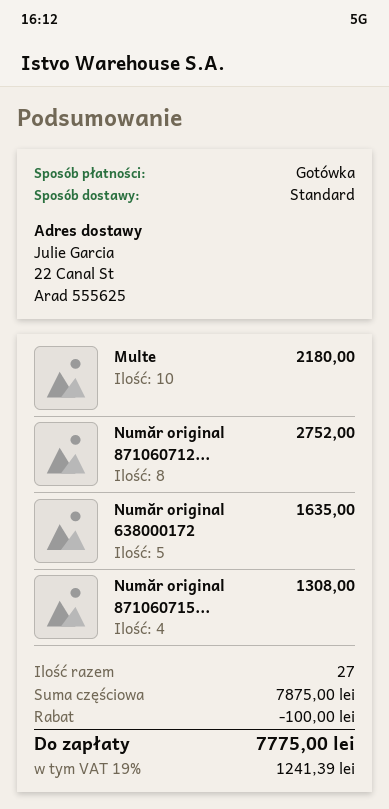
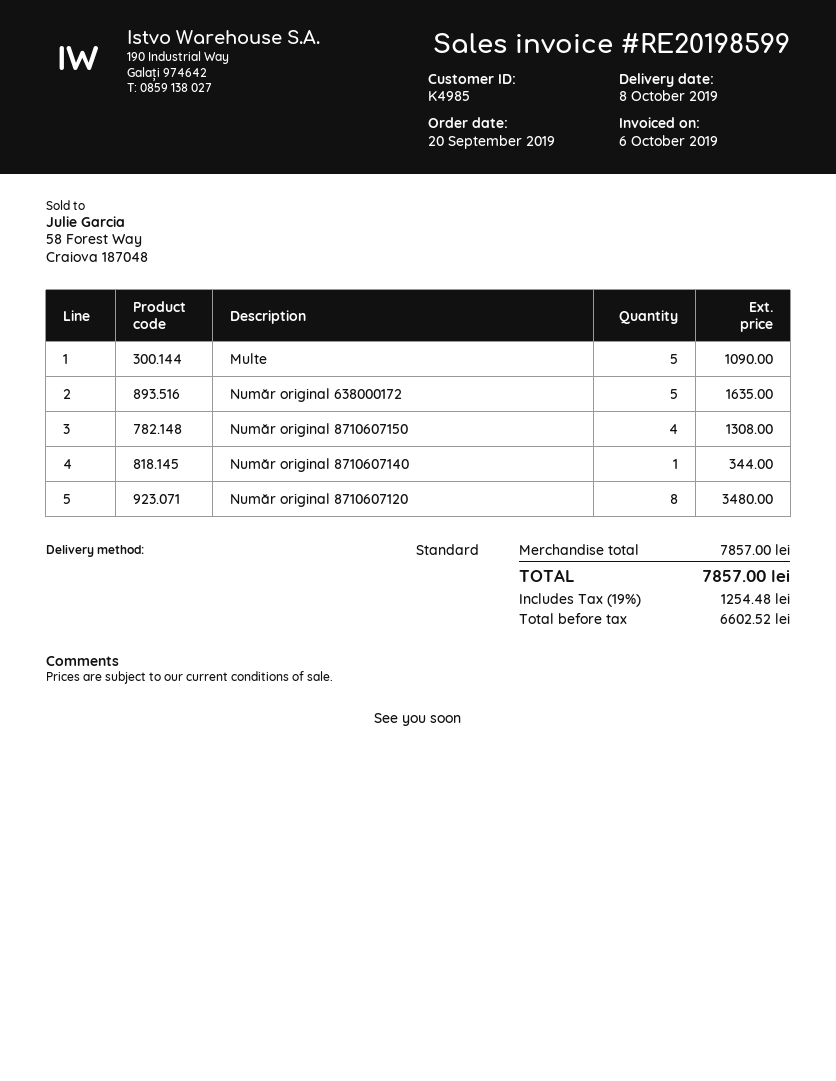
Multe: 10 for 2180.00 -> 5 for 1090.00
Număr original 871060712...: 8 for 2752.00 -> 8 for 3480.00
Număr original 8710607140: none -> 1 for 344.00
subtotal: 7875.00 -> 7857.00
discount: 100.00 -> none
tax: 19% = 1241.39 -> 19% = 1254.48
total: 7775.00 -> 7857.00

